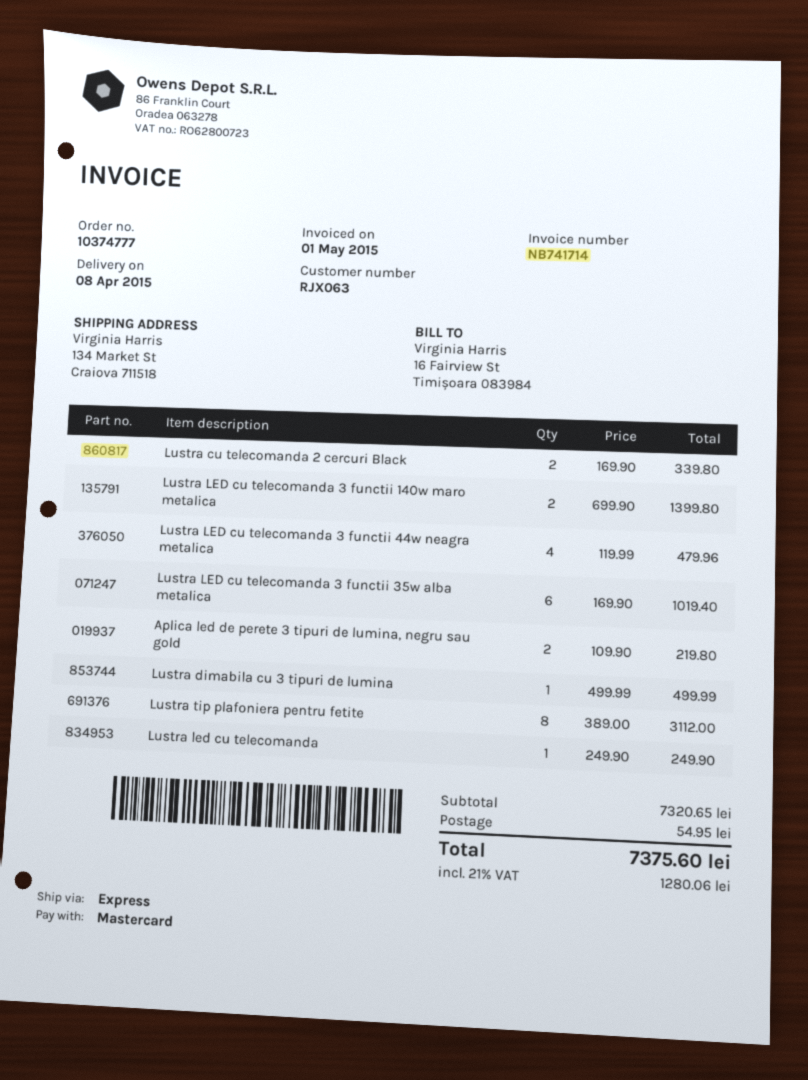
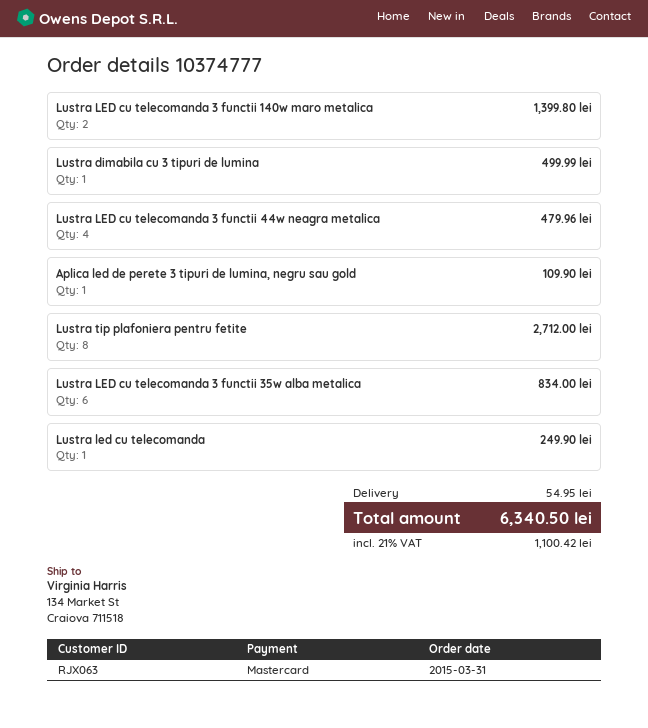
Lustra cu telecomanda 2 cercuri Black: 2 for 339.80 -> none
Lustra LED cu telecomanda 3 functii 35w alba metalica: 6 for 1019.40 -> 6 for 834.00
Aplica led de perete 3 tipuri de lumina, negru sau gold: 2 for 219.80 -> 1 for 109.90
Lustra tip plafoniera pentru fetite: 8 for 3112.00 -> 8 for 2712.00
tax: 21% = 1280.06 -> 21% = 1100.42
total: 7375.60 -> 6340.50

